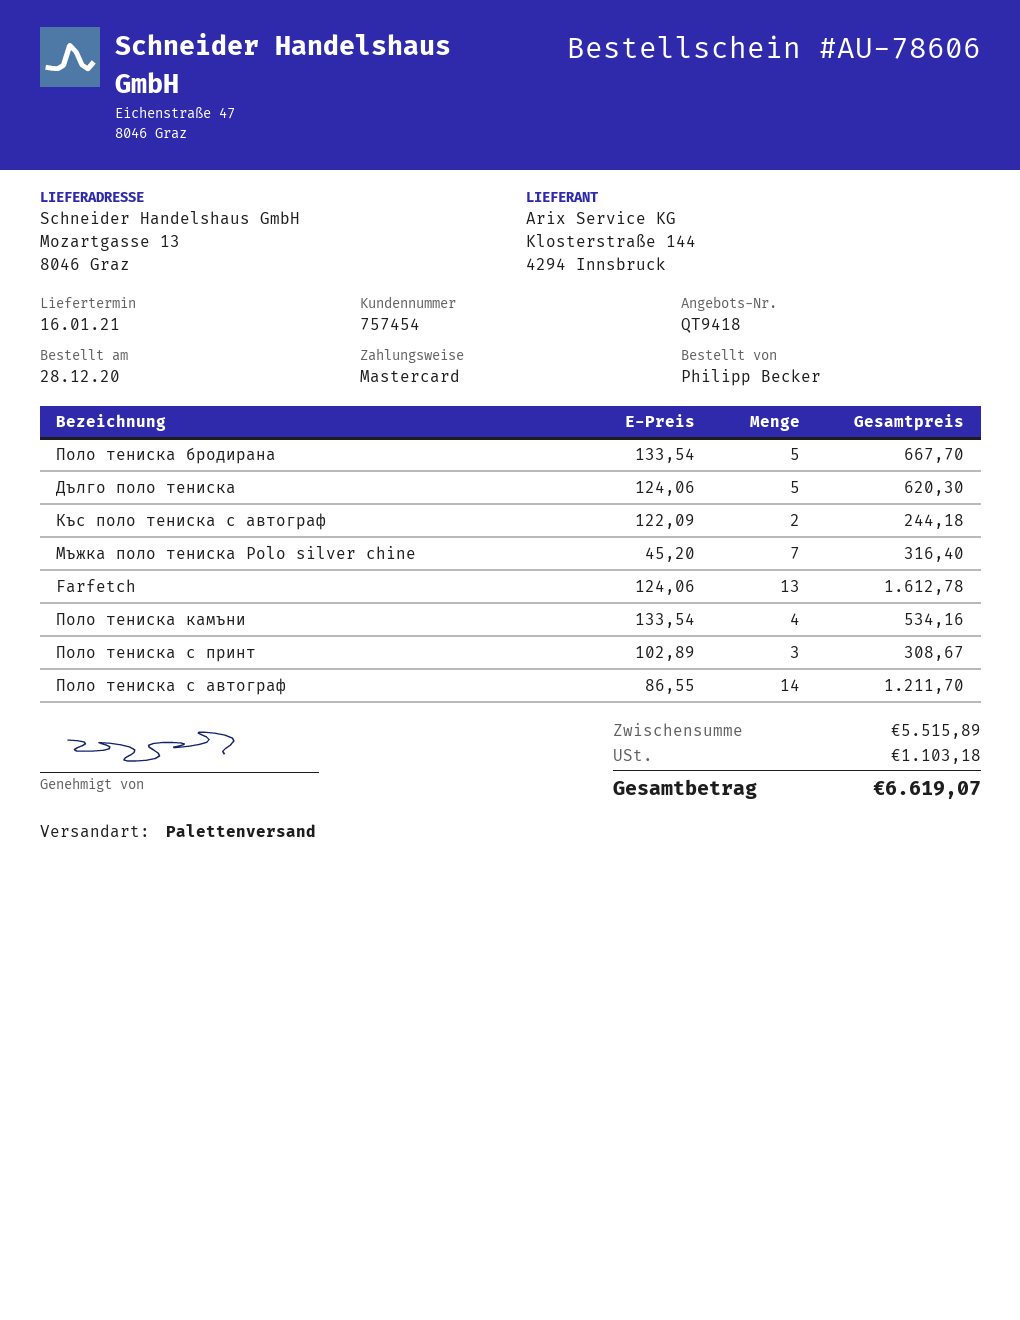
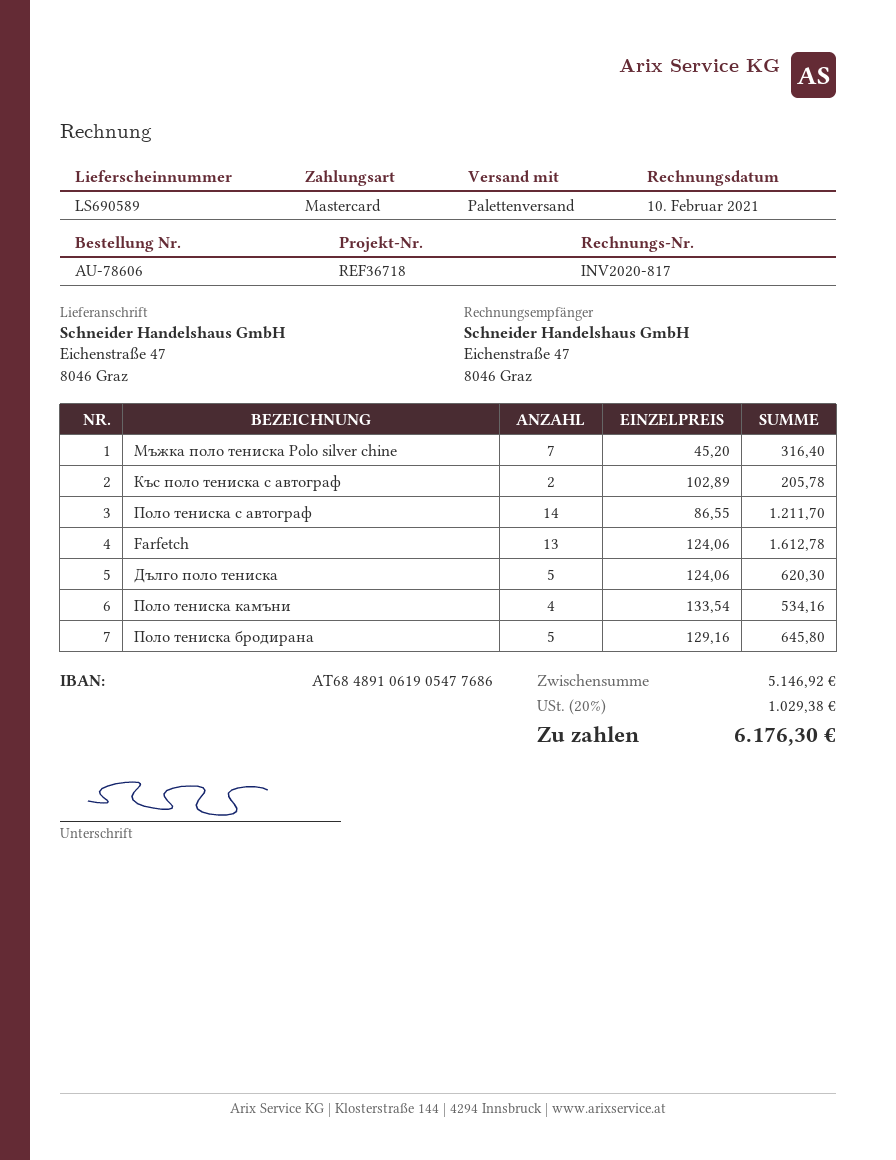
ship to: Mozartgasse 13, 8046 Graz -> Eichenstraße 47, 8046 Graz
Поло тениска бродирана: 5 x 133.54 = 667.70 -> 5 x 129.16 = 645.80
Къс поло тениска с автограф: 2 x 122.09 = 244.18 -> 2 x 102.89 = 205.78
Поло тениска с принт: 3 x 102.89 = 308.67 -> none
subtotal: 5515.89 -> 5146.92
tax: 1103.18 -> 1029.38
total: 6619.07 -> 6176.30

